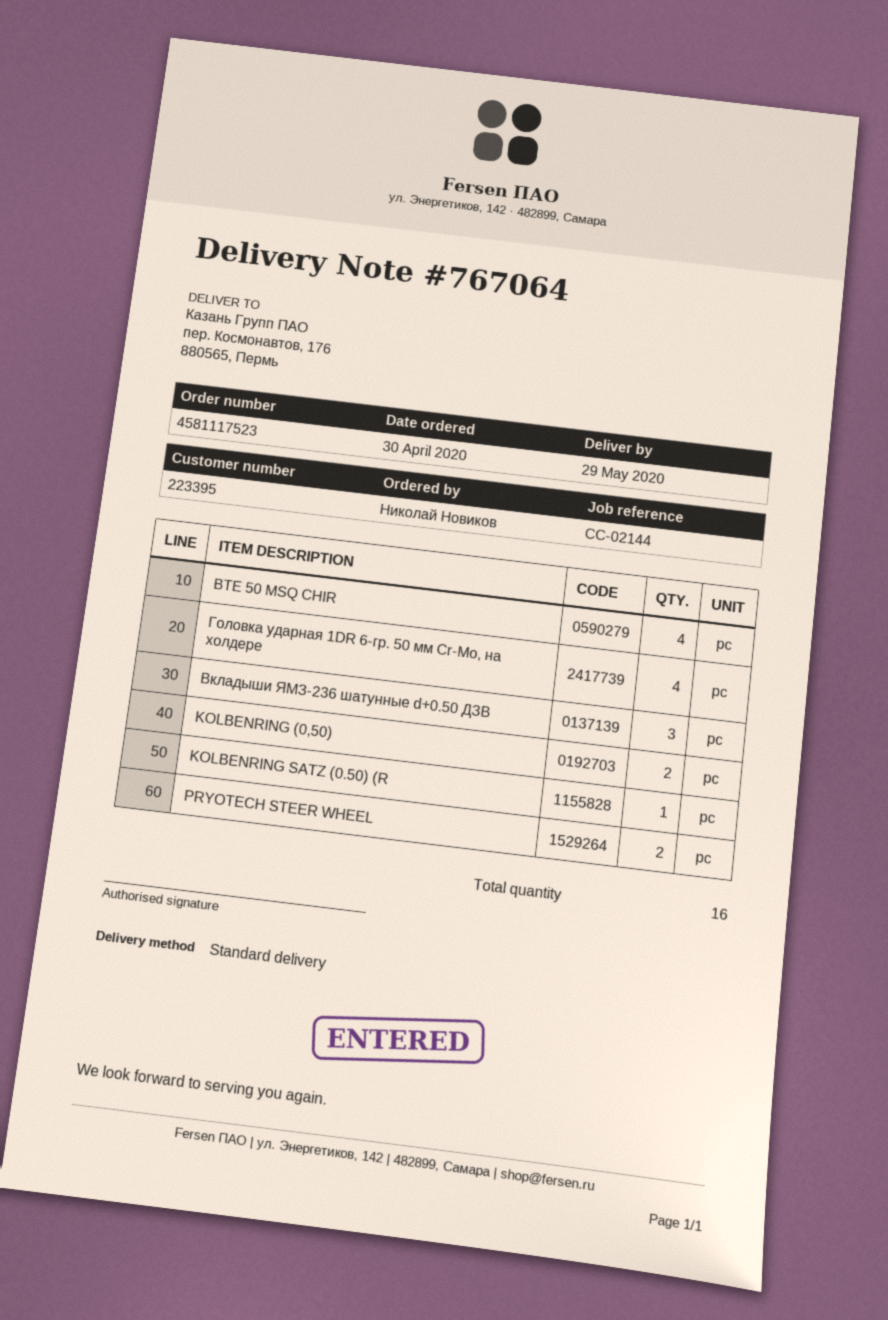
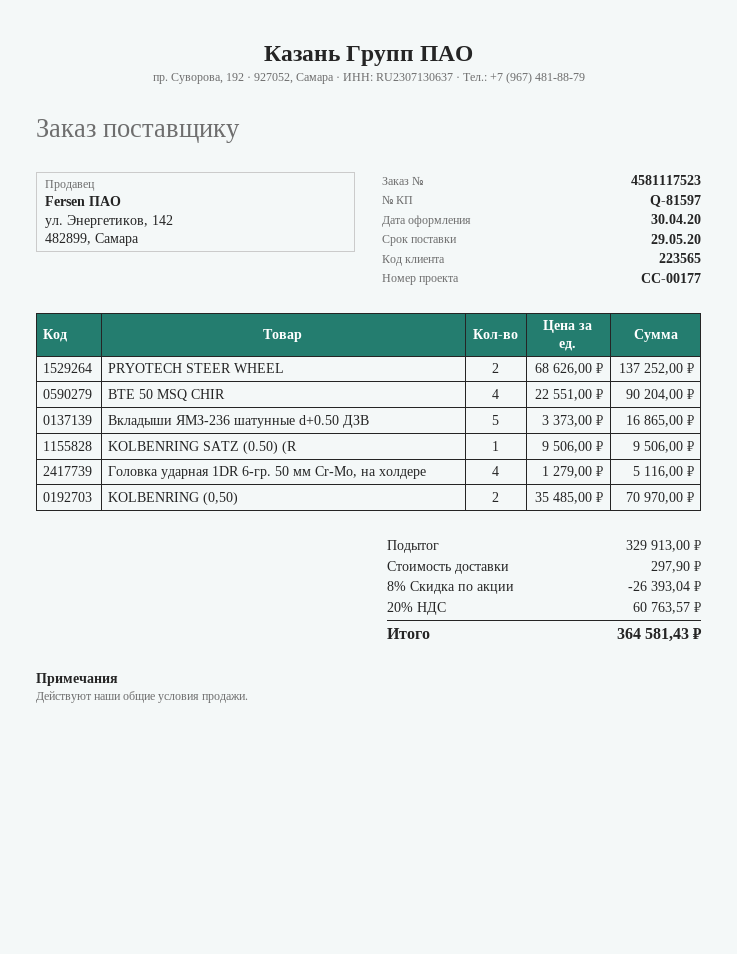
customer number: 223395 -> 223565
reference: CC-02144 -> CC-00177
Вкладыши ЯМЗ-236 шатунные d+0.50 ДЗВ: 3 -> 5

